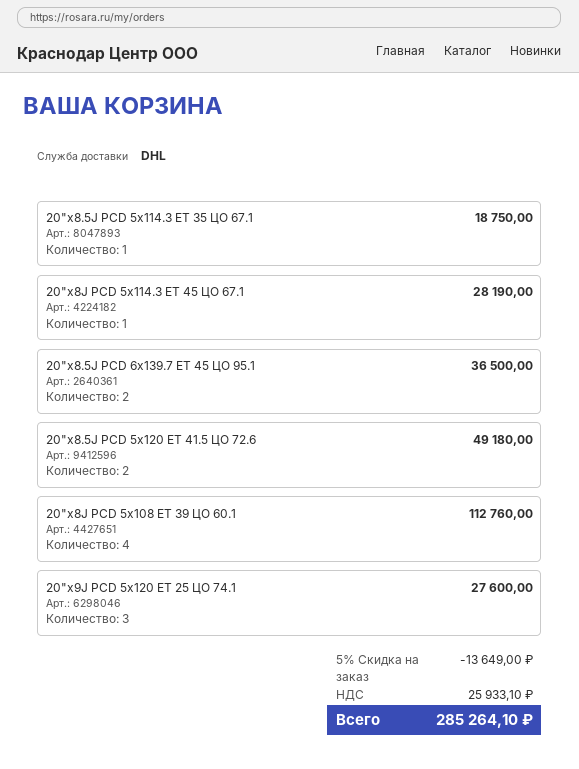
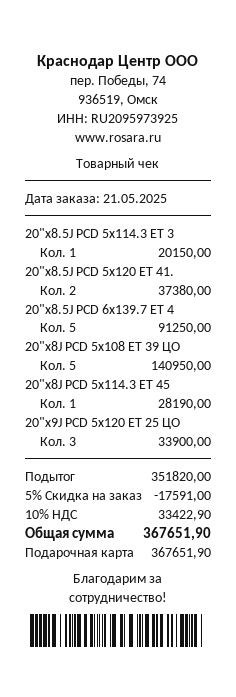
20"x8.5J PCD 5x114.3 ЕТ 35 ЦО 67.1: 1 for 18750.00 -> 1 for 20150.00
20"x8.5J PCD 6x139.7 ЕТ 45 ЦО 95.1: 2 for 36500.00 -> 5 for 91250.00
20"x8.5J PCD 5x120 ЕТ 41.5 ЦО 72.6: 2 for 49180.00 -> 2 for 37380.00
20"x8J PCD 5x108 ЕТ 39 ЦО 60.1: 4 for 112760.00 -> 5 for 140950.00
20"x9J PCD 5x120 ЕТ 25 ЦО 74.1: 3 for 27600.00 -> 3 for 33900.00
discount: 5% = 13649.00 -> 5% = 17591.00
tax: 25933.10 -> 33422.90
total: 285264.10 -> 367651.90

